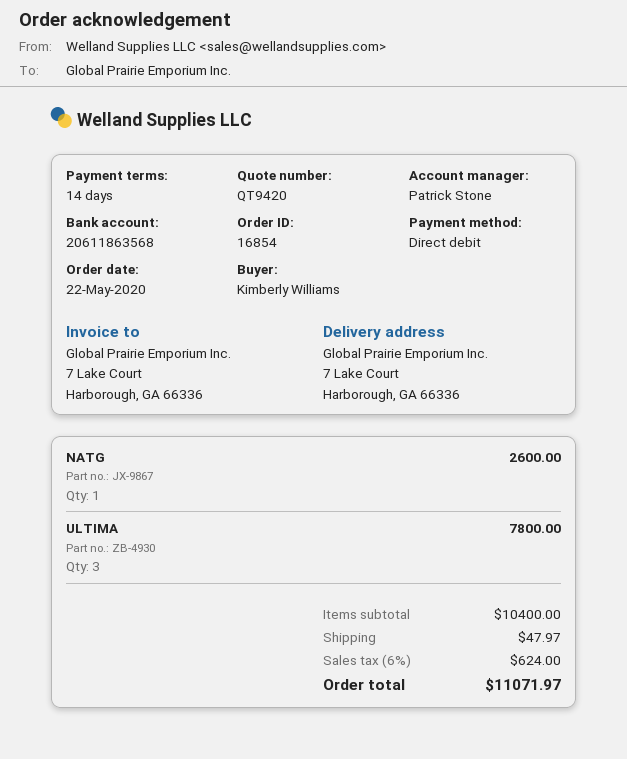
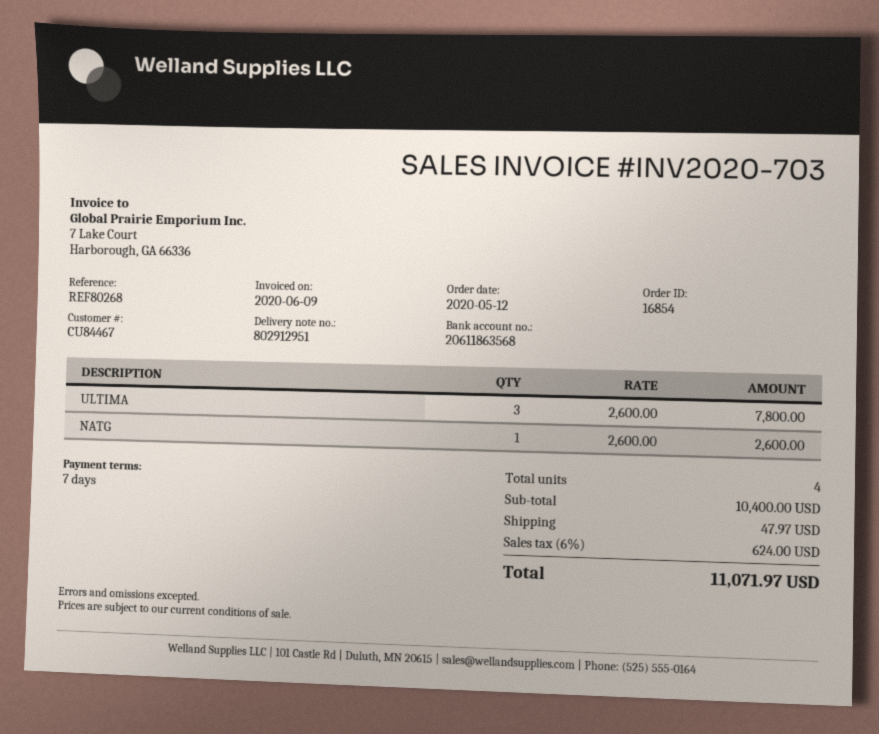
order date: 2020-05-22 -> 2020-05-12
payment terms: 14 days -> 7 days

